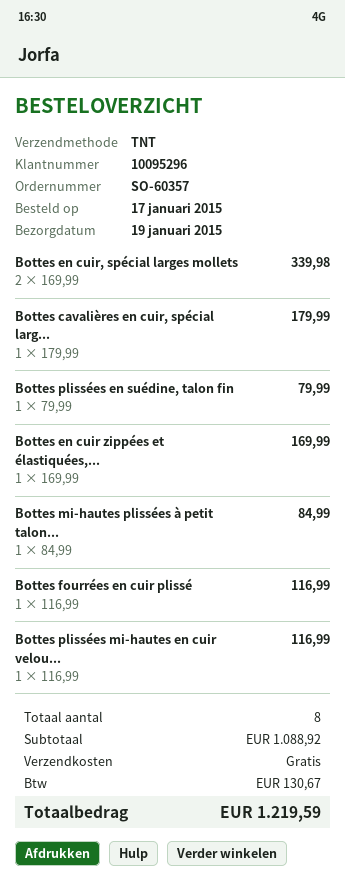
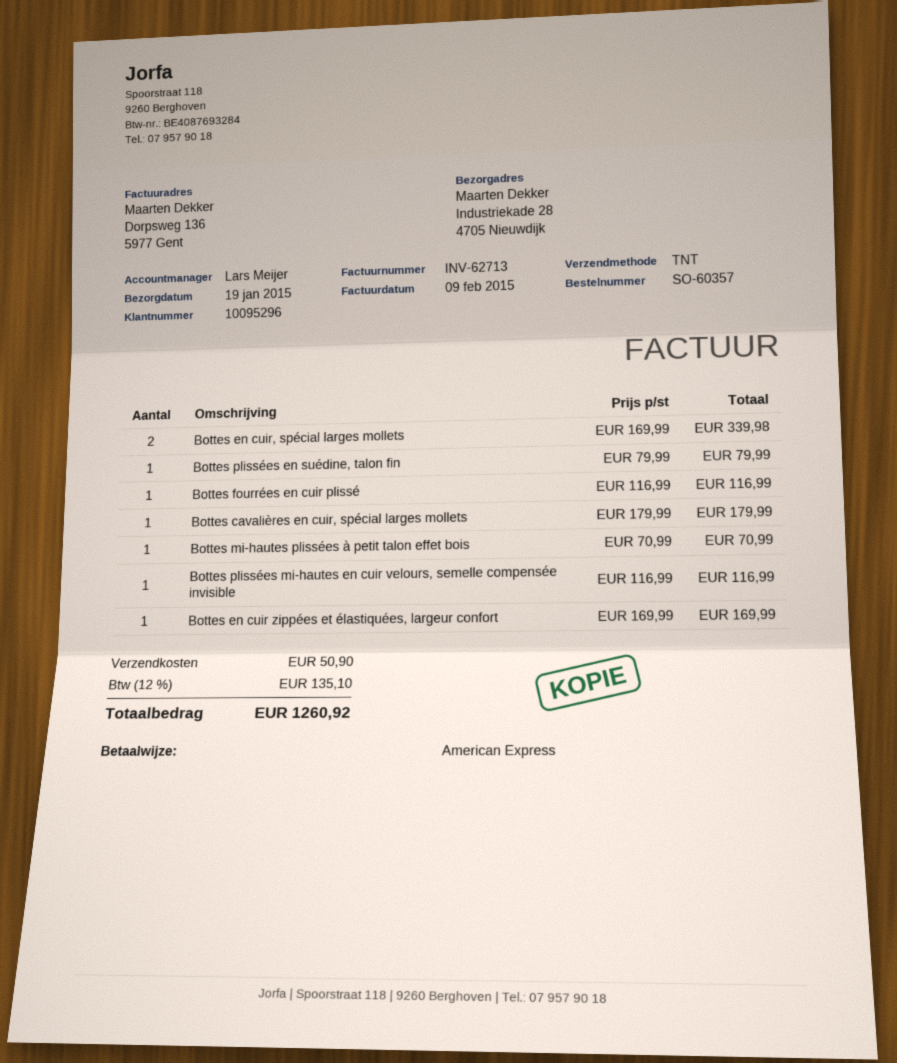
Bottes mi-hautes plissées à petit talon...: 1 x 84.99 = 84.99 -> 1 x 70.99 = 70.99
shipping: 0.00 -> 50.90
tax: 130.67 -> 135.10
total: 1219.59 -> 1260.92

